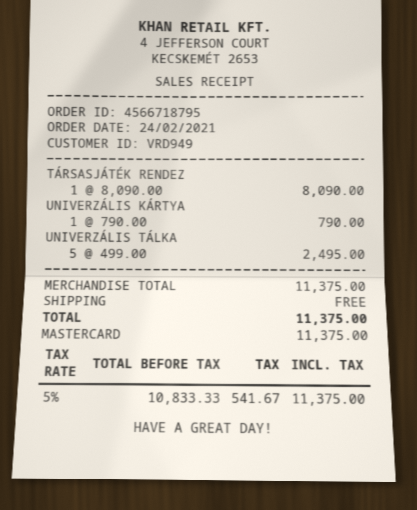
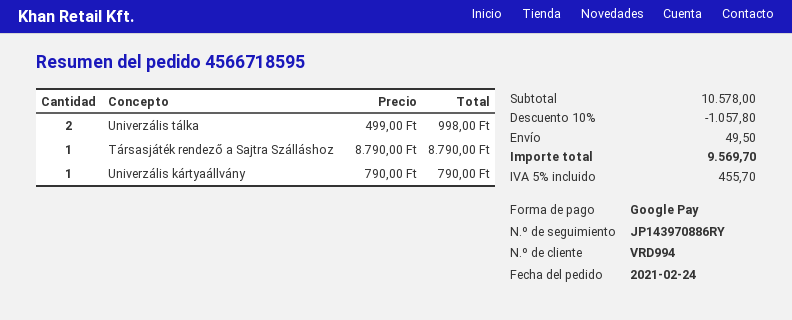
order number: 4566718795 -> 4566718595
customer number: VRD949 -> VRD994
payment method: Mastercard -> Google Pay
TÁRSASJÁTÉK RENDEZ: 1 x 8090.00 = 8090.00 -> 1 x 8790.00 = 8790.00
UNIVERZÁLIS TÁLKA: 5 x 499.00 = 2495.00 -> 2 x 499.00 = 998.00
subtotal: 11375.00 -> 10578.00
discount: none -> 10% = 1057.80
shipping: 0.00 -> 49.50
tax: 5% = 541.67 -> 5% = 455.70
total: 11375.00 -> 9569.70

